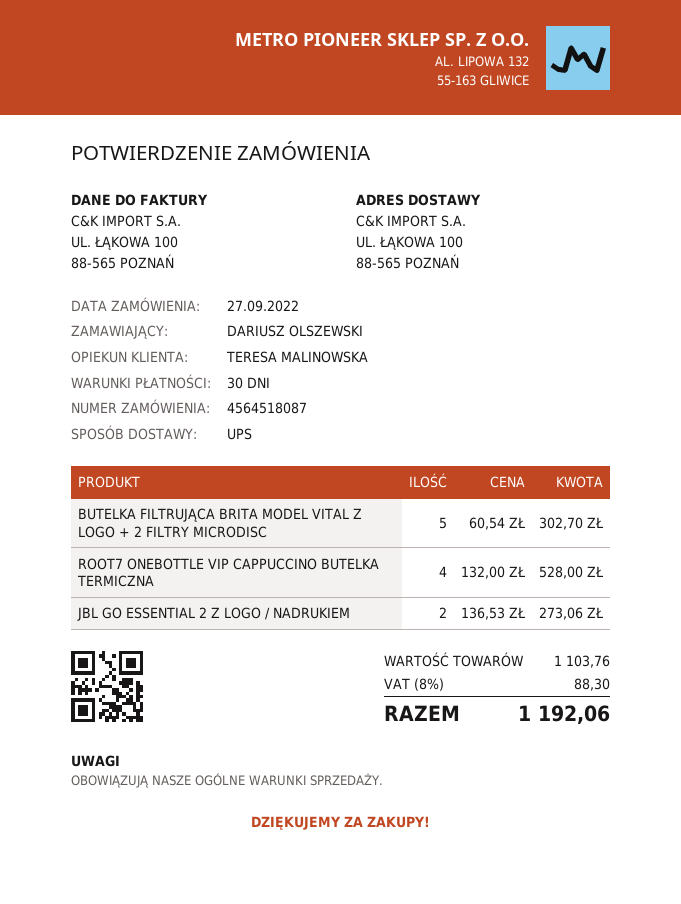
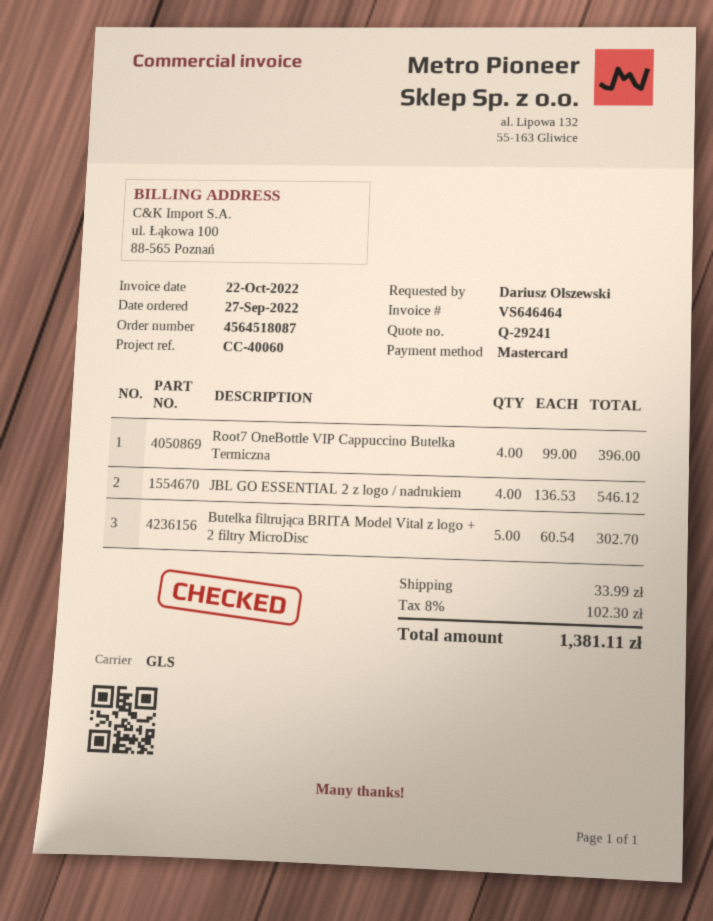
shipping method: UPS -> GLS
ROOT7 ONEBOTTLE VIP CAPPUCCINO BUTELKA TERMICZNA: 4 x 132.00 = 528.00 -> 4 x 99.00 = 396.00
JBL GO ESSENTIAL 2 Z LOGO / NADRUKIEM: 2 x 136.53 = 273.06 -> 4 x 136.53 = 546.12
shipping: none -> 33.99
tax: 8% = 88.30 -> 8% = 102.30
total: 1192.06 -> 1381.11

